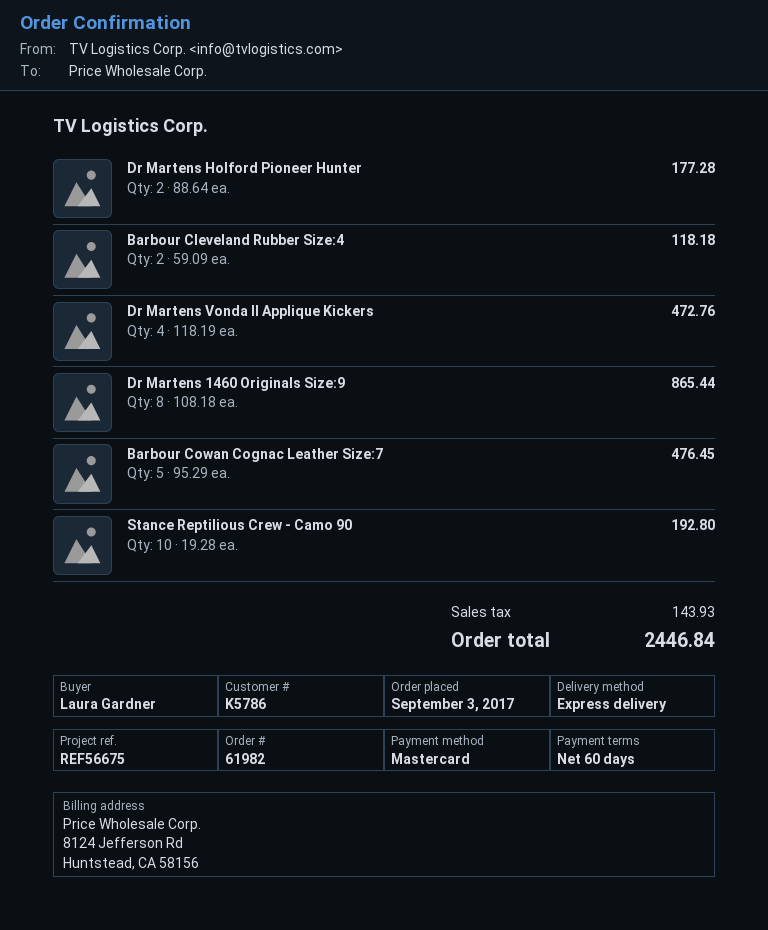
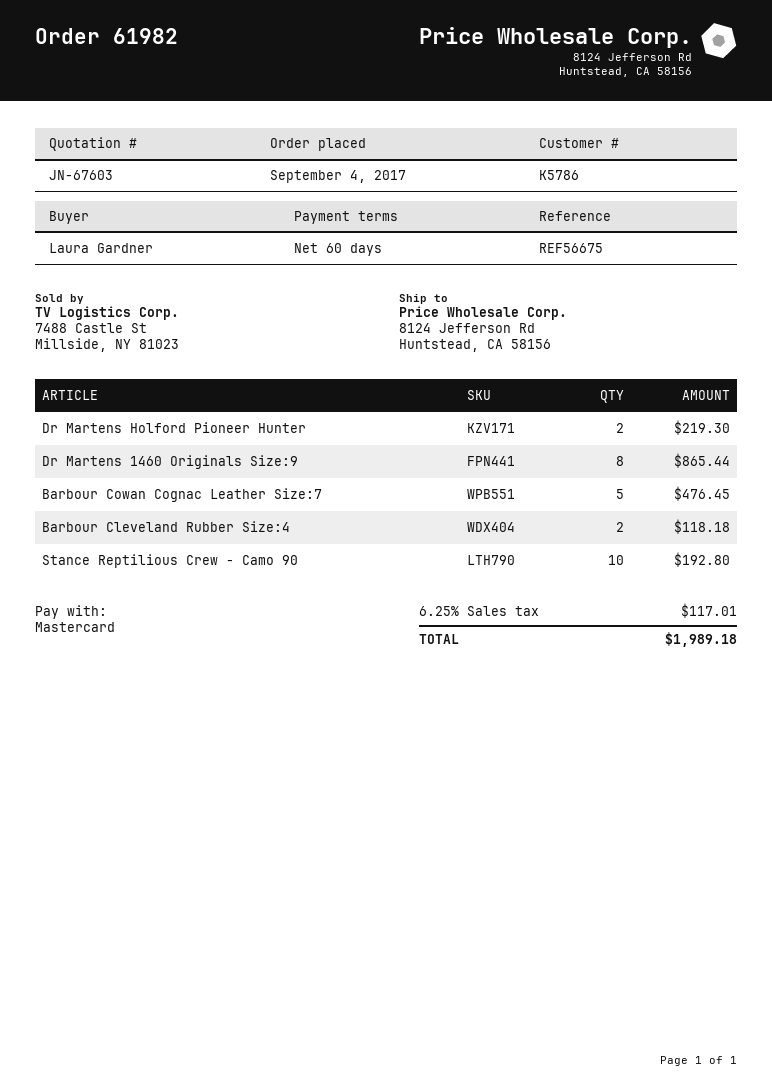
order date: 2017-09-03 -> 2017-09-04
Dr Martens Holford Pioneer Hunter: 2 for 177.28 -> 2 for 219.30
Dr Martens Vonda II Applique Kickers: 4 for 472.76 -> none
tax: 143.93 -> 117.01
total: 2446.84 -> 1989.18

